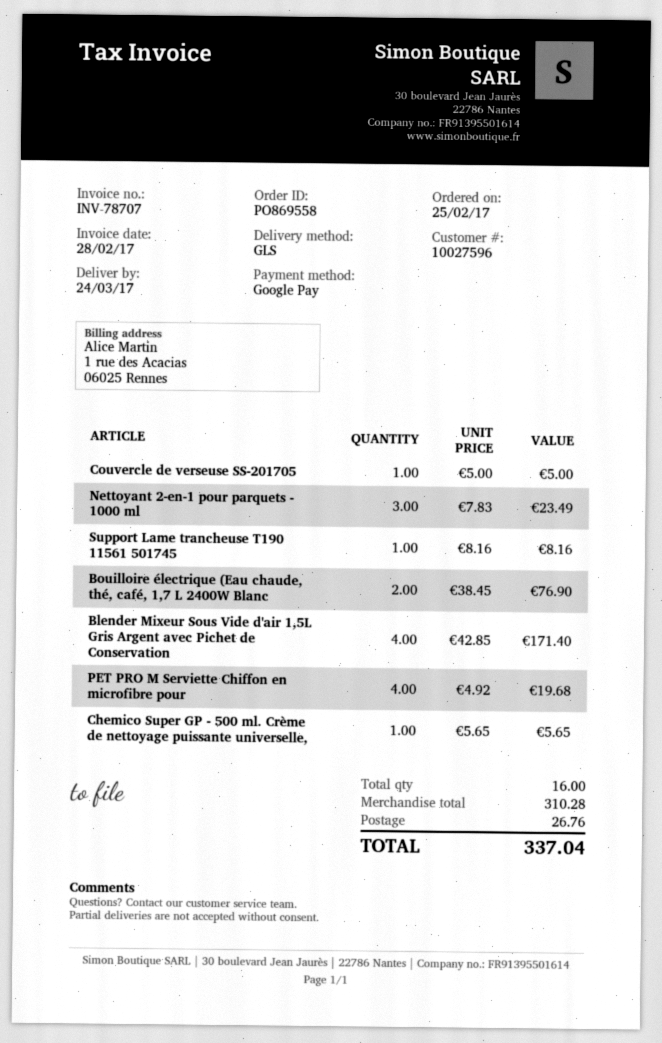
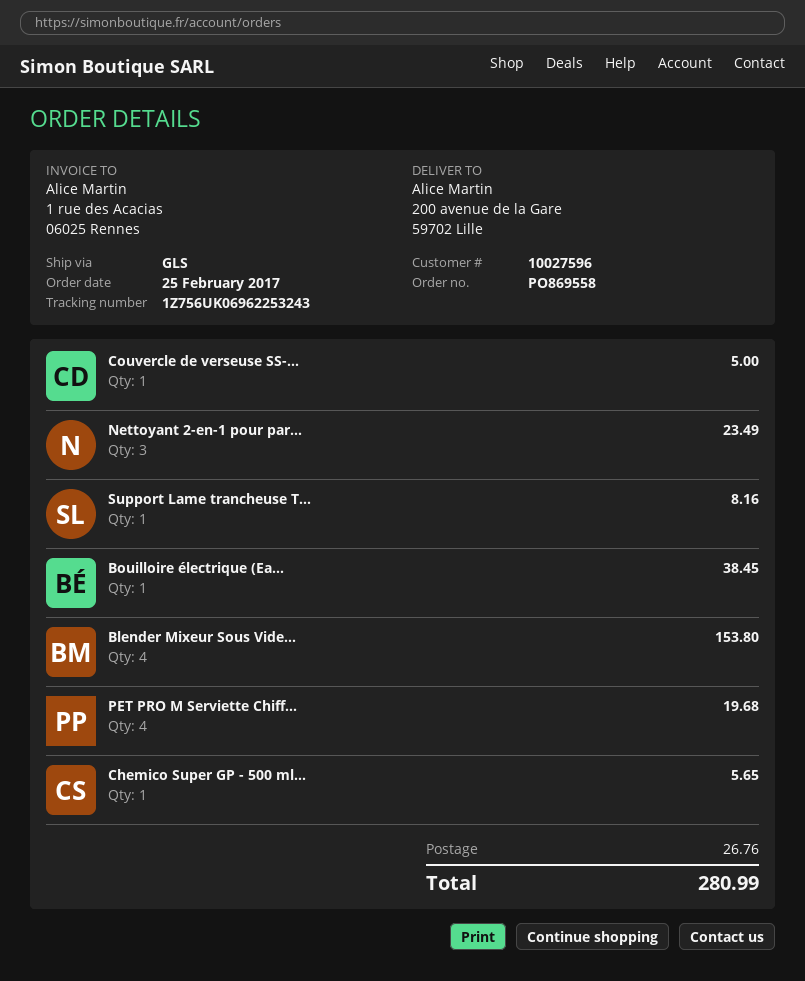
Bouilloire électrique (Eau chaude, thé, café, 1,7 L 2400W Blanc: 2 for 76.90 -> 1 for 38.45
Blender Mixeur Sous Vide d'air 1,5L Gris Argent avec Pichet de Conservation: 4 for 171.40 -> 4 for 153.80
total: 337.04 -> 280.99

